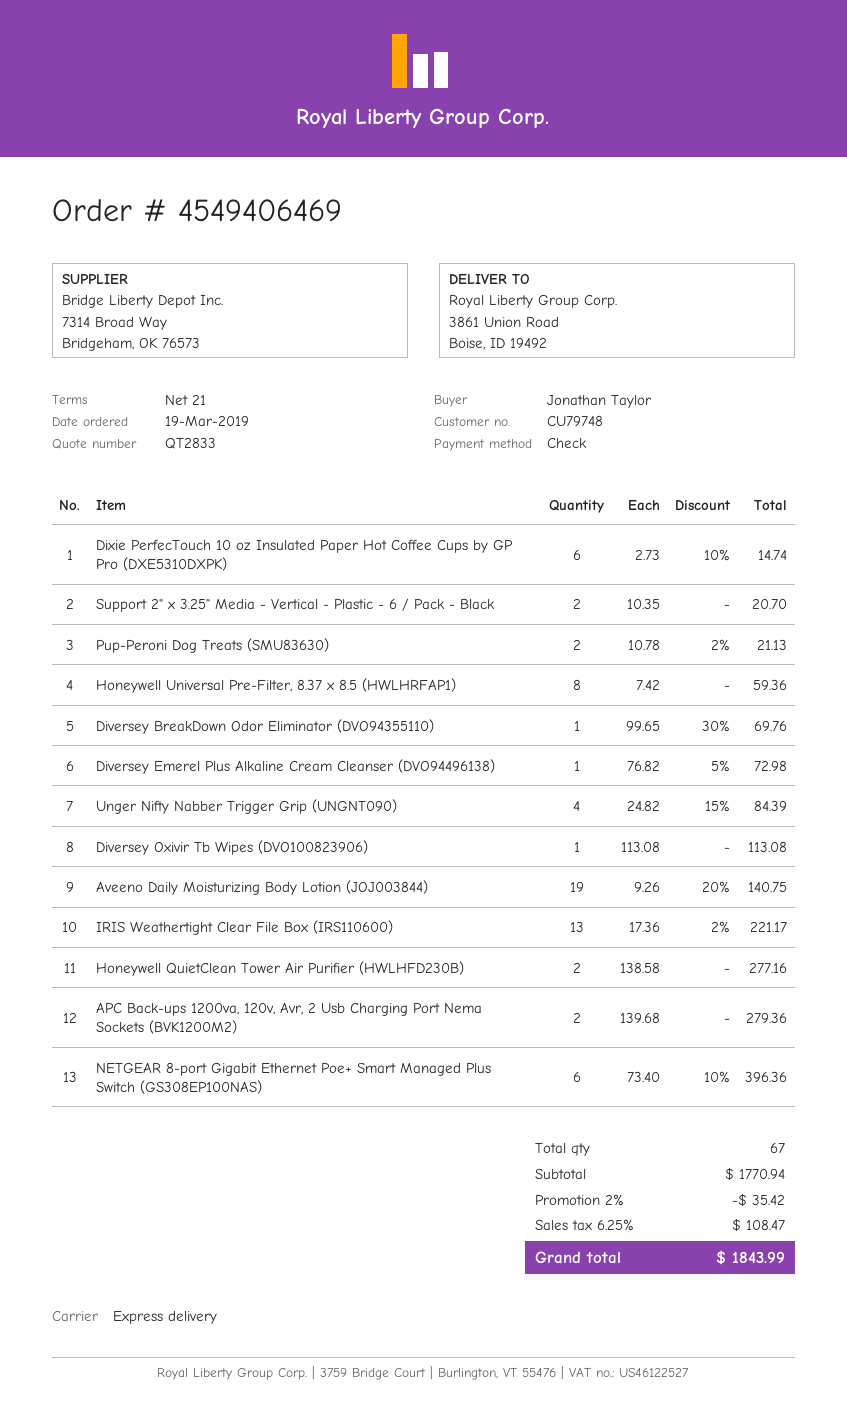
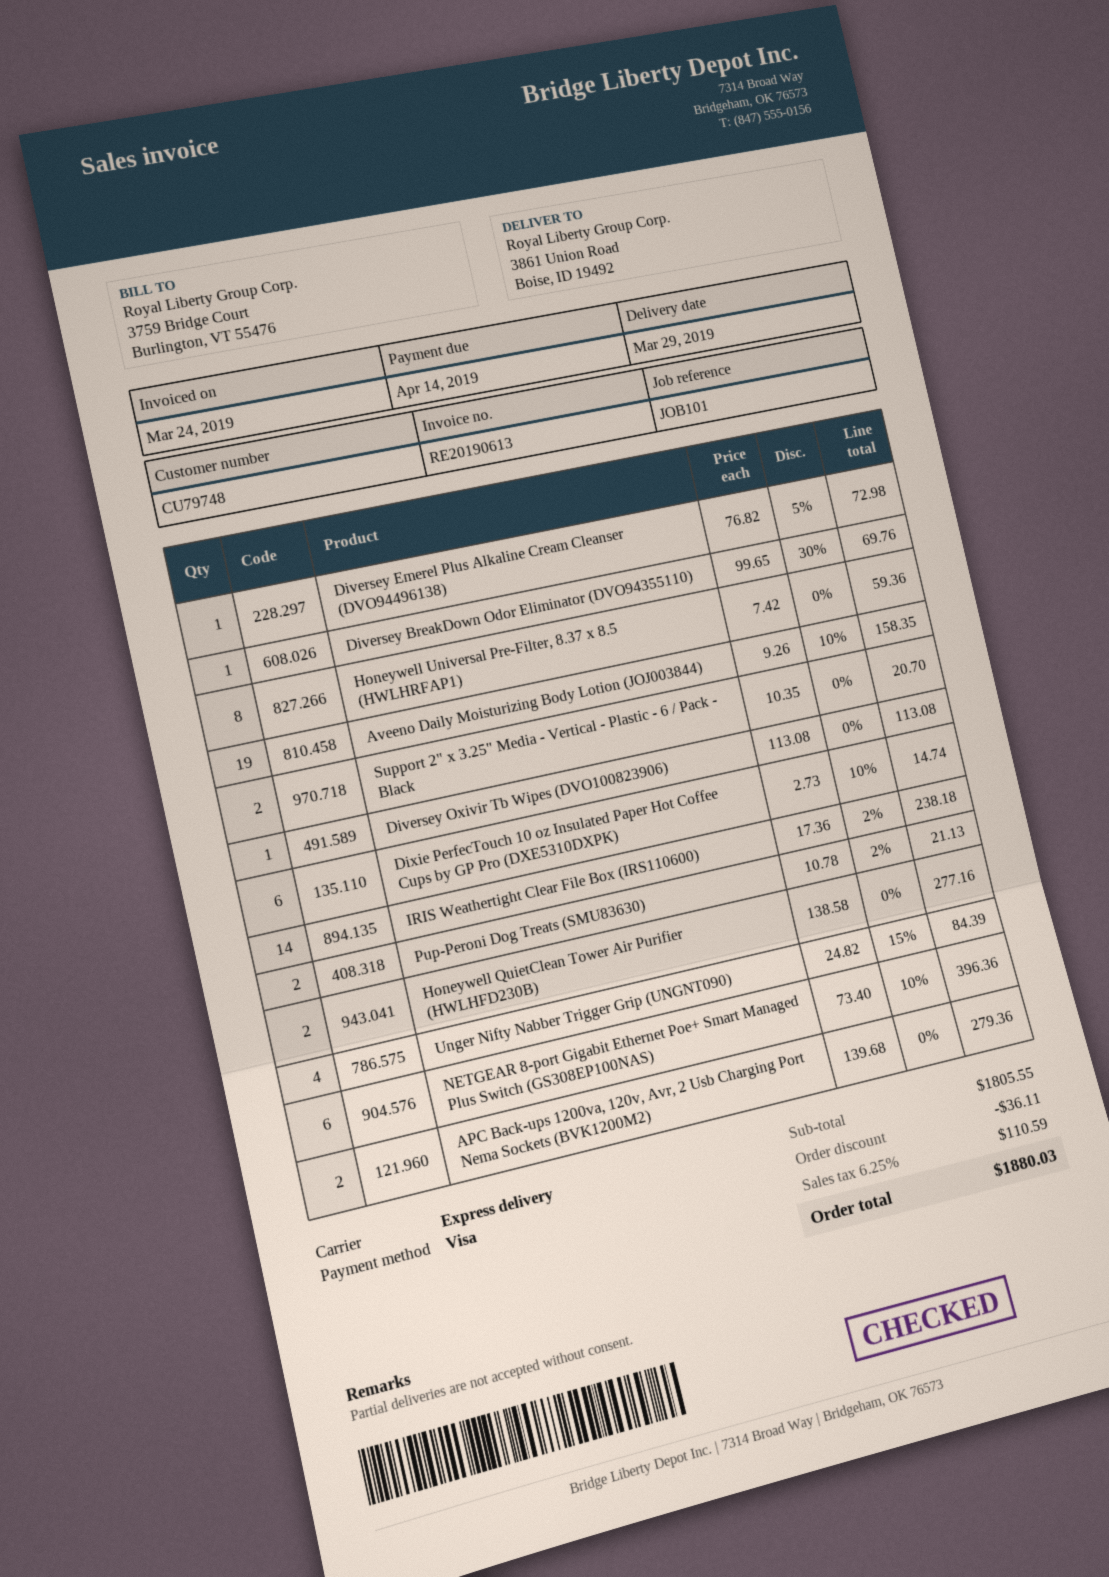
payment method: cheque -> Visa
Aveeno Daily Moisturizing Body Lotion (JOJ003844): 19 x 9.26 - 20% = 140.75 -> 19 x 9.26 - 10% = 158.35
IRIS Weathertight Clear File Box (IRS110600): 13 x 17.36 - 2% = 221.17 -> 14 x 17.36 - 2% = 238.18
subtotal: 1770.94 -> 1805.55
discount: 35.42 -> 36.11
tax: 6.25% = 108.47 -> 6.25% = 110.59
total: 1843.99 -> 1880.03

